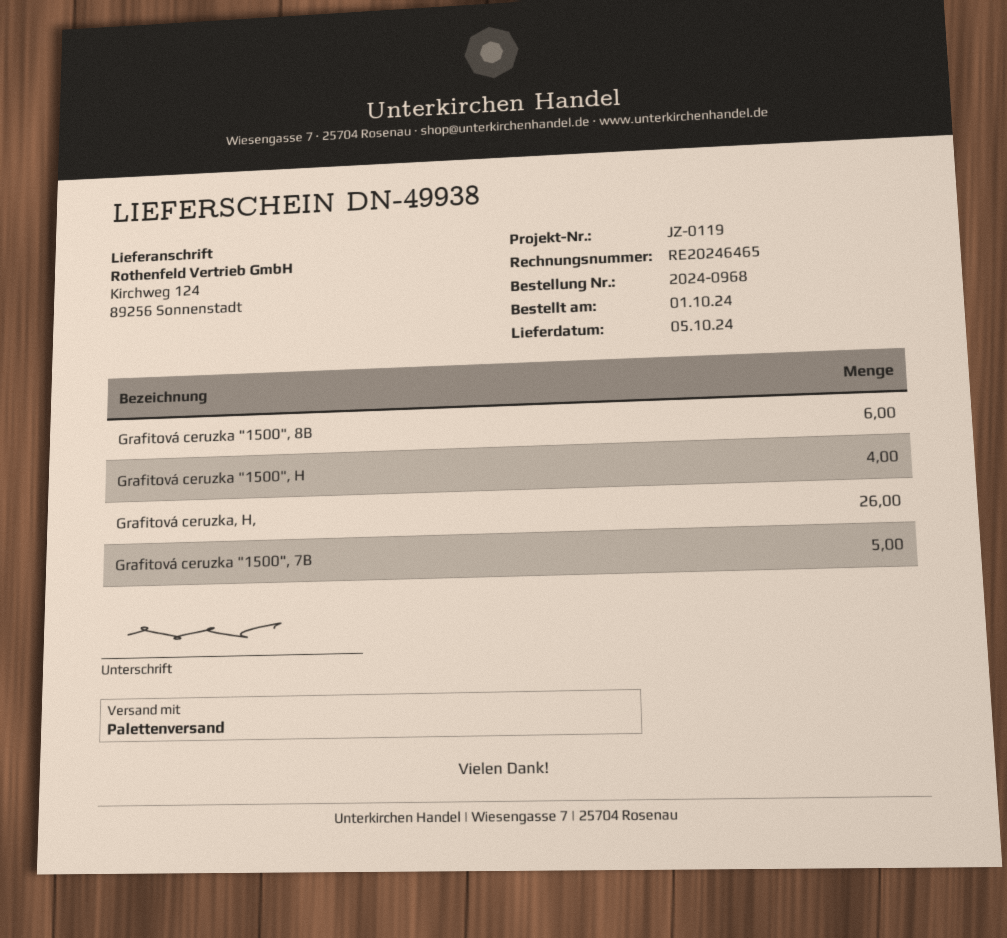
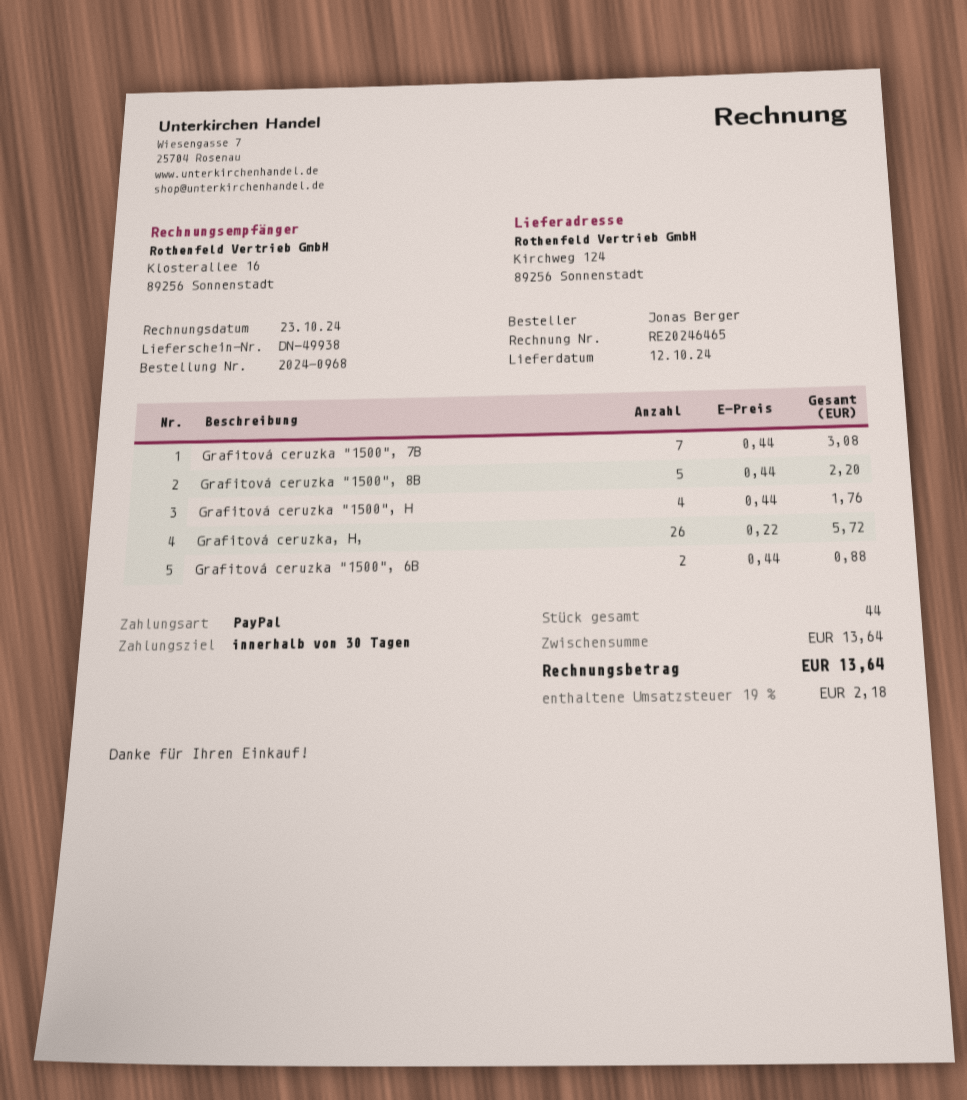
delivery date: 2024-10-05 -> 2024-10-12
Grafitová ceruzka "1500", 8B: 6 -> 5
Grafitová ceruzka "1500", 7B: 5 -> 7
Grafitová ceruzka "1500", 6B: none -> 2

